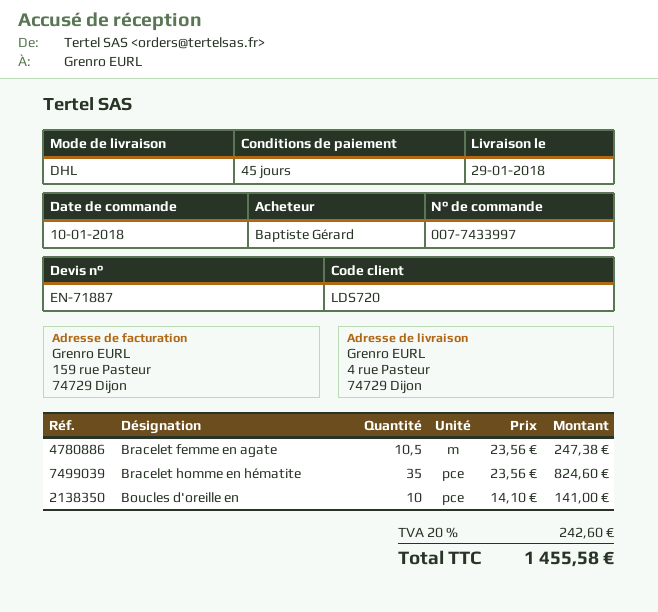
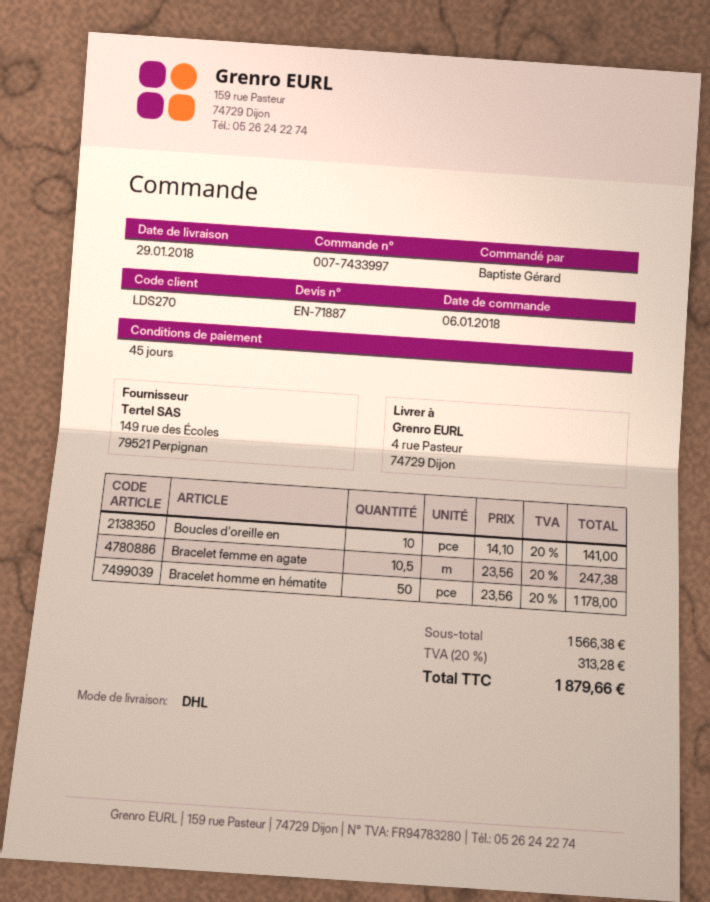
order date: 2018-01-10 -> 2018-01-06
customer number: LDS720 -> LDS270
Bracelet homme en hématite: 35 x 23.56 = 824.60 -> 50 x 23.56 = 1178.00
tax: 20% = 242.60 -> 20% = 313.28
total: 1455.58 -> 1879.66

